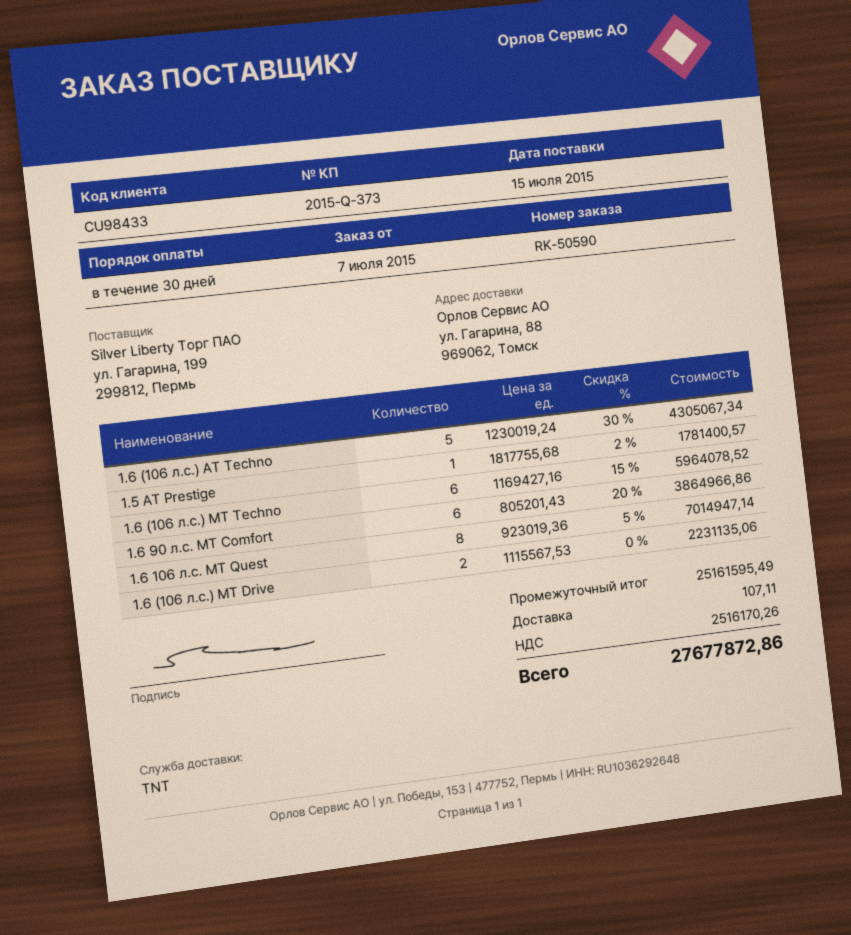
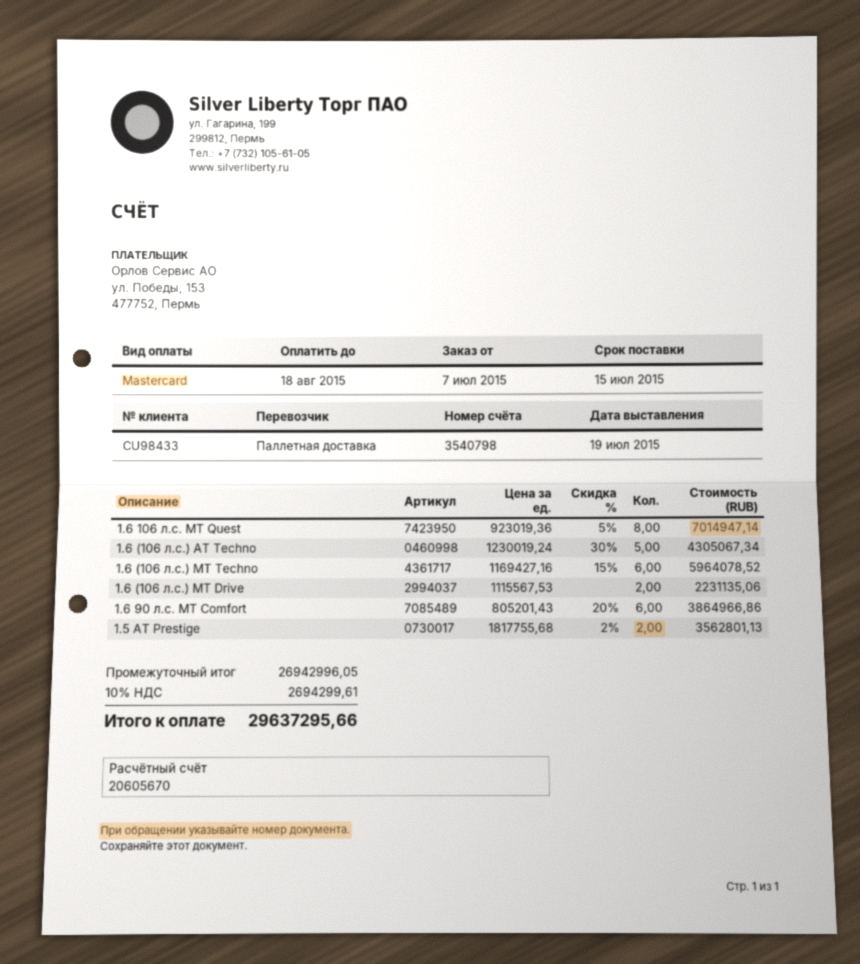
shipping method: TNT -> pallet freight
1.5 AT Prestige: 1 x 1817755.68 - 2% = 1781400.57 -> 2 x 1817755.68 - 2% = 3562801.13
subtotal: 25161595.49 -> 26942996.05
shipping: 107.11 -> none
tax: 2516170.26 -> 2694299.61
total: 27677872.86 -> 29637295.66

